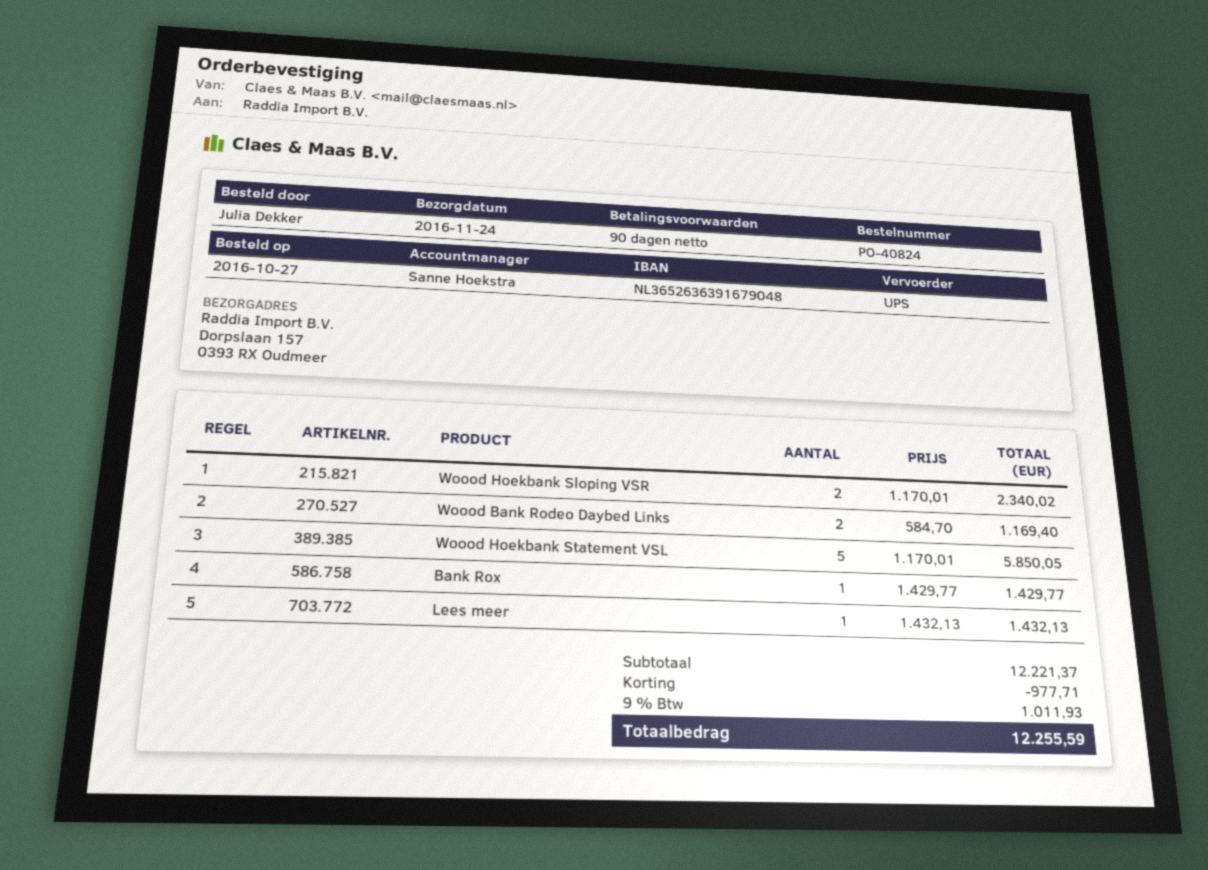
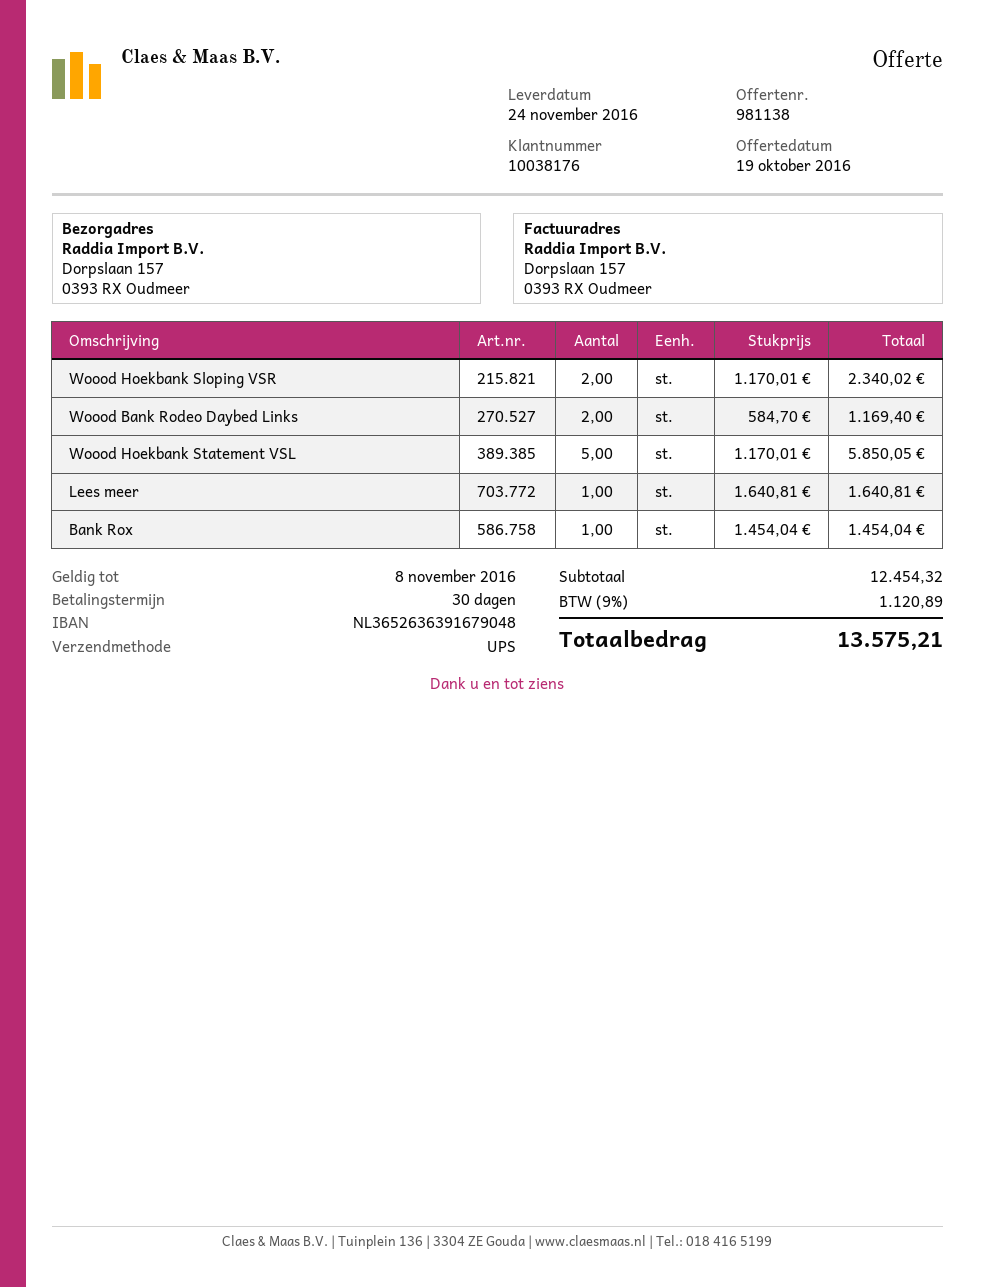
payment terms: 90 days -> 30 days
Bank Rox: 1 x 1429.77 = 1429.77 -> 1 x 1454.04 = 1454.04
Lees meer: 1 x 1432.13 = 1432.13 -> 1 x 1640.81 = 1640.81
subtotal: 12221.37 -> 12454.32
discount: 977.71 -> none
tax: 9% = 1011.93 -> 9% = 1120.89
total: 12255.59 -> 13575.21

